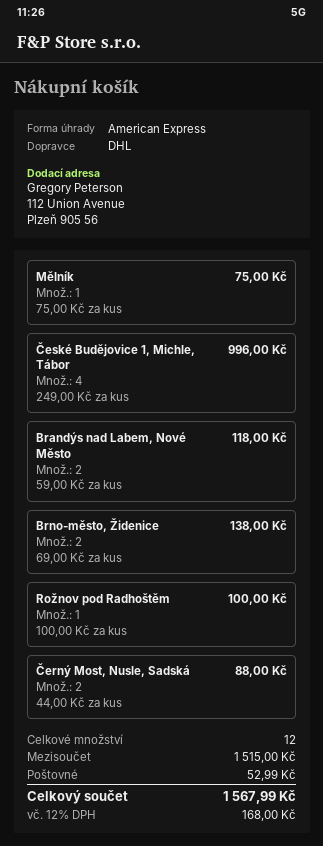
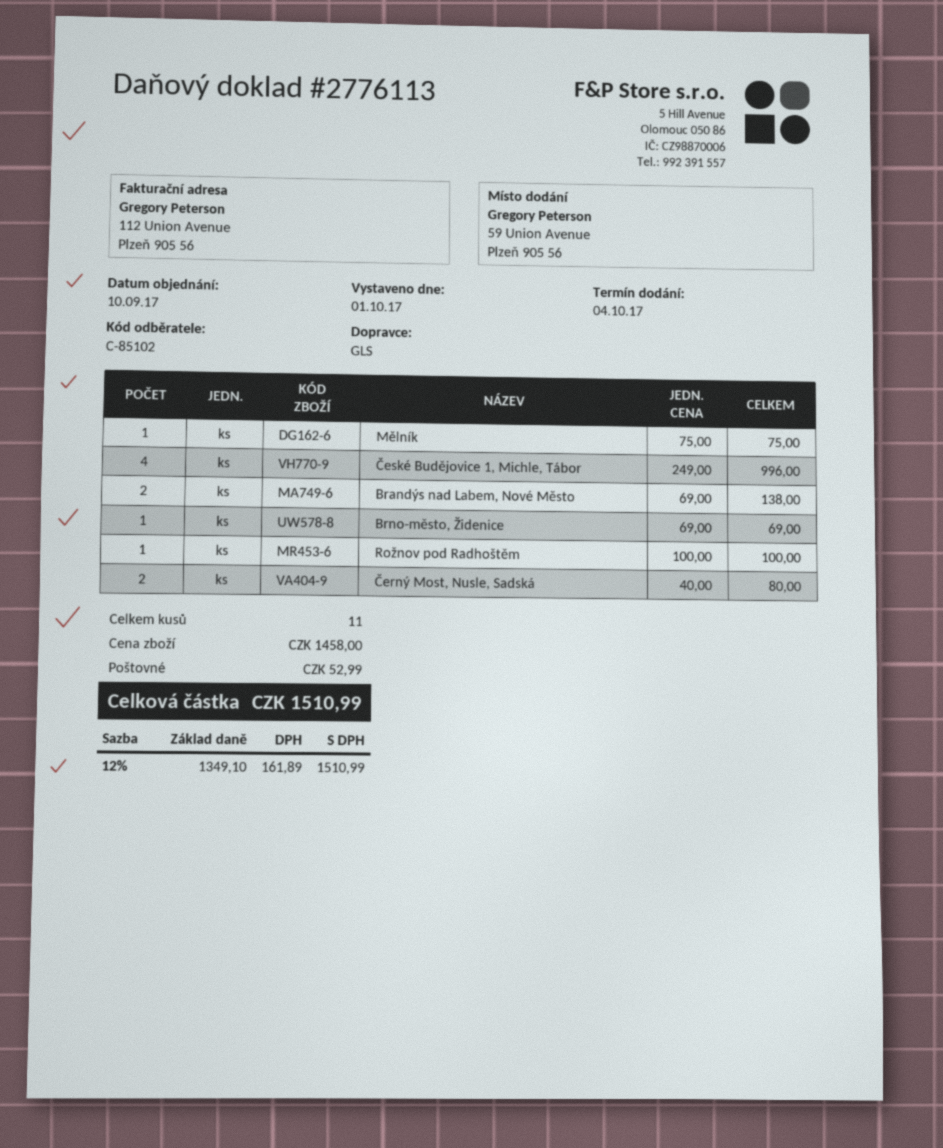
shipping method: DHL -> GLS
ship to: 112 Union Avenue, Plzeň 905 56 -> 59 Union Avenue, Plzeň 905 56
Brandýs nad Labem, Nové Město: 2 x 59.00 = 118.00 -> 2 x 69.00 = 138.00
Brno-město, Židenice: 2 x 69.00 = 138.00 -> 1 x 69.00 = 69.00
Černý Most, Nusle, Sadská: 2 x 44.00 = 88.00 -> 2 x 40.00 = 80.00
total quantity: 12 -> 11
subtotal: 1515.00 -> 1458.00
tax: 12% = 168.00 -> 12% = 161.89
total: 1567.99 -> 1510.99

